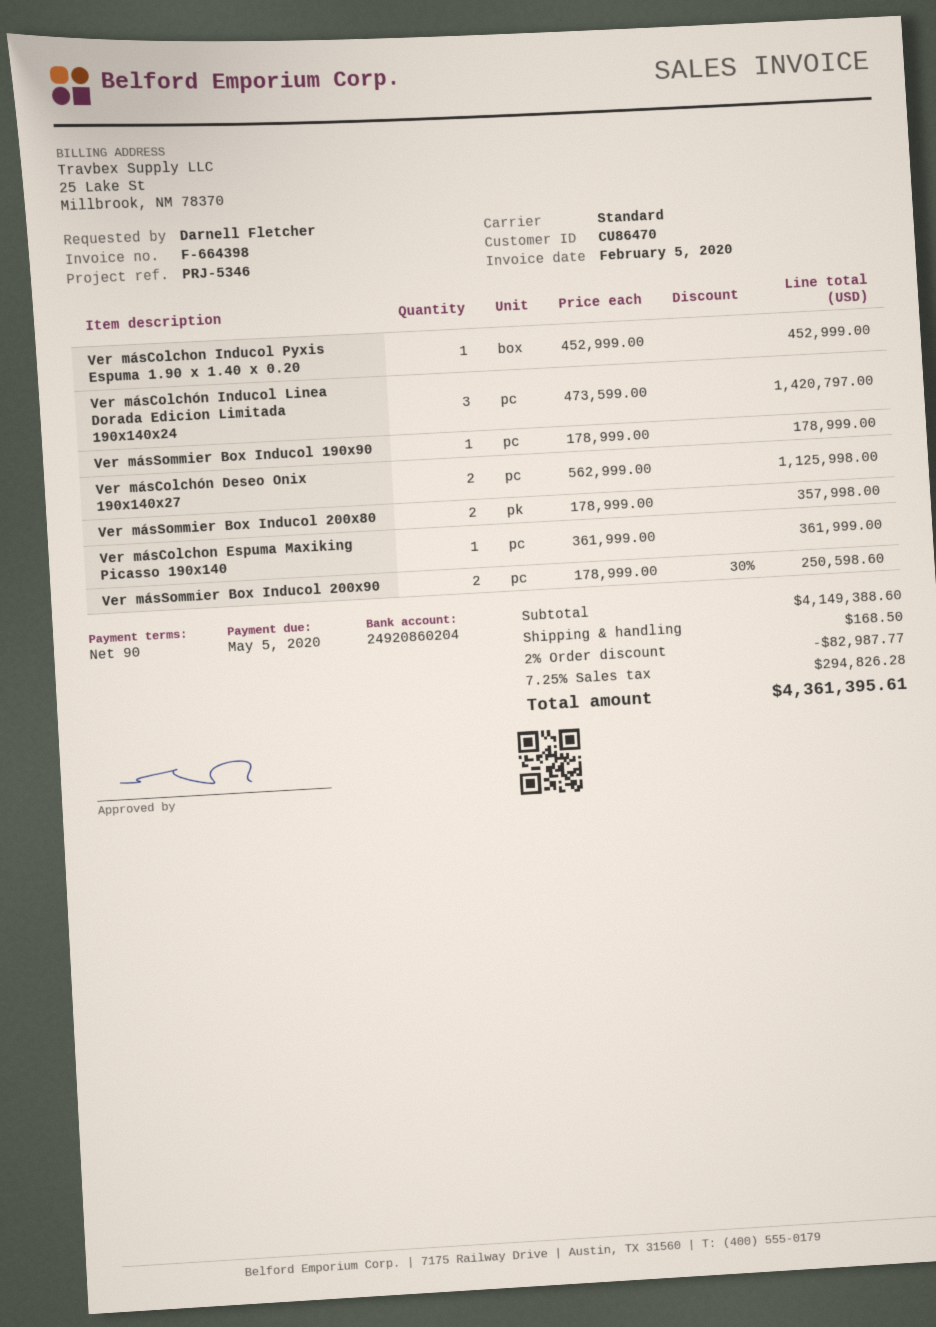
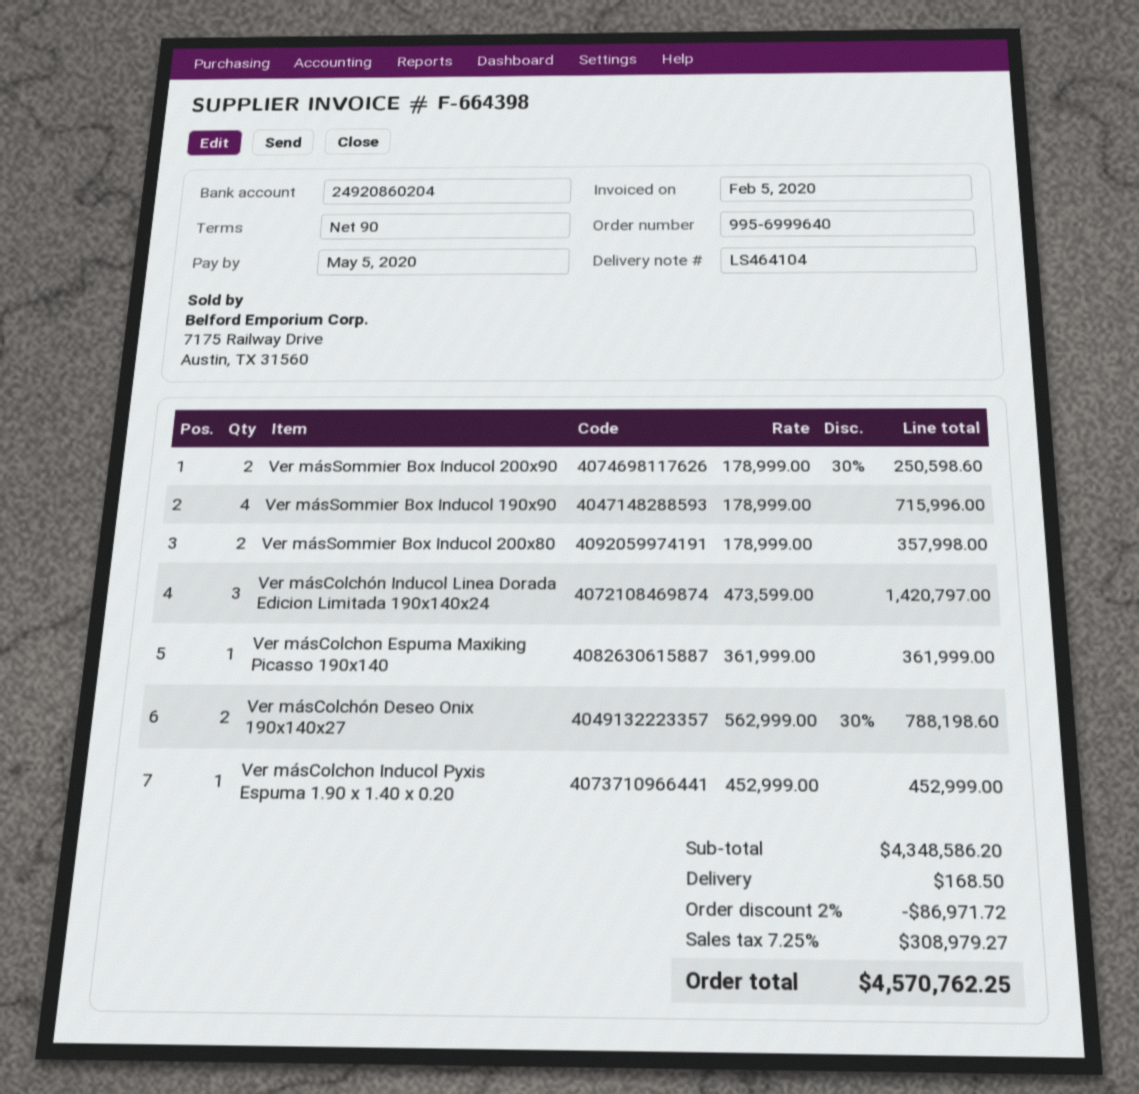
Ver másSommier Box Inducol 190x90: 1 x 178999.00 = 178999.00 -> 4 x 178999.00 = 715996.00
Ver másColchón Deseo Onix 190x140x27: 2 x 562999.00 = 1125998.00 -> 2 x 562999.00 - 30% = 788198.60
subtotal: 4149388.60 -> 4348586.20
discount: 2% = 82987.77 -> 2% = 86971.72
tax: 7.25% = 294826.28 -> 7.25% = 308979.27
total: 4361395.61 -> 4570762.25

